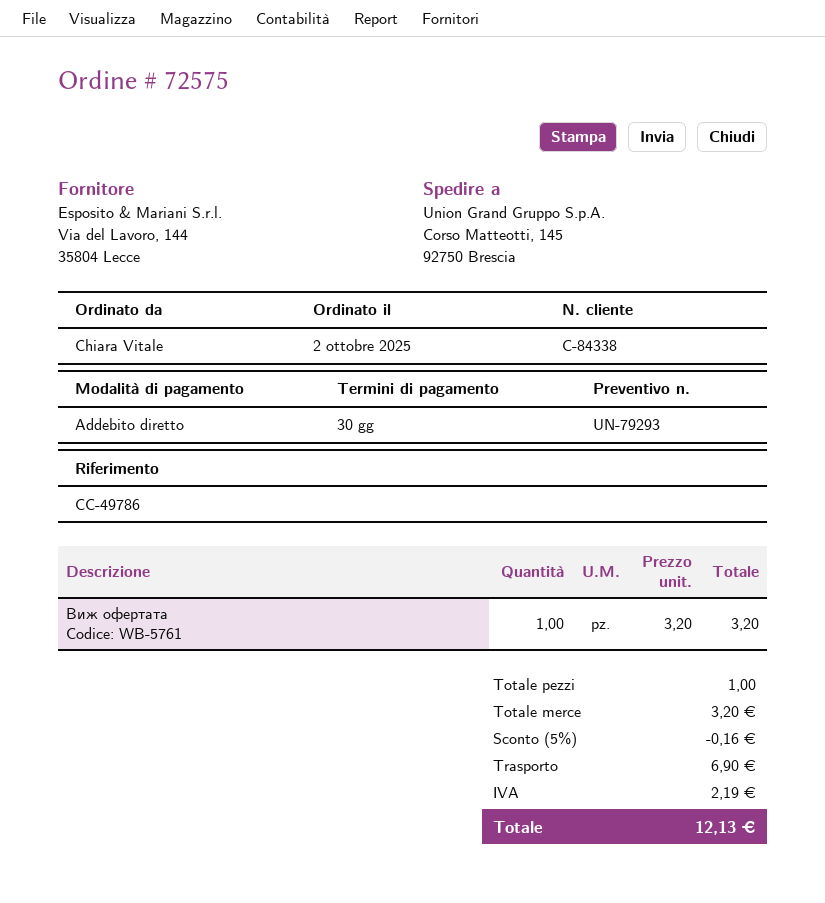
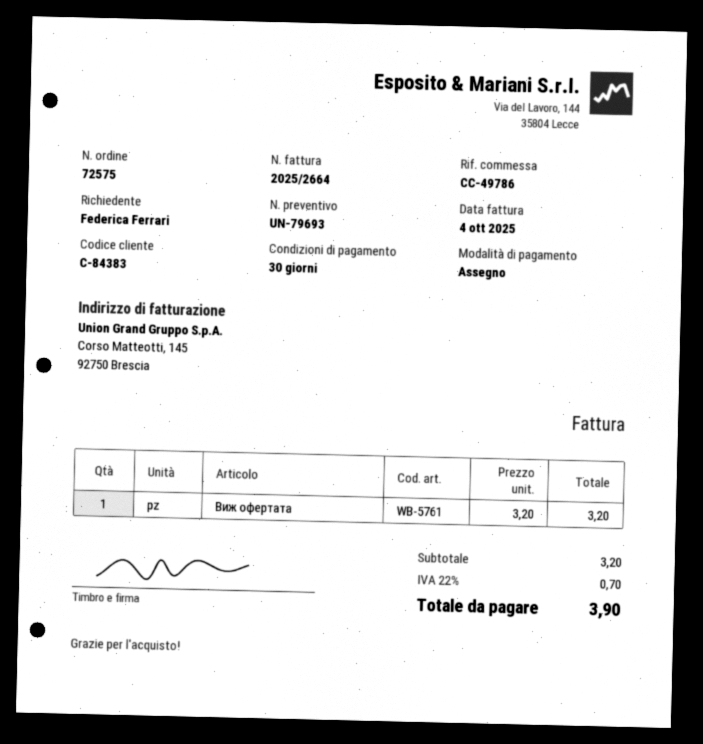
quote number: UN-79293 -> UN-79693
customer number: C-84338 -> C-84383
ordered by: Chiara Vitale -> Federica Ferrari
payment method: direct debit -> cheque
discount: 5% = 0.16 -> none
shipping: 6.90 -> none
tax: 2.19 -> 0.70
total: 12.13 -> 3.90

